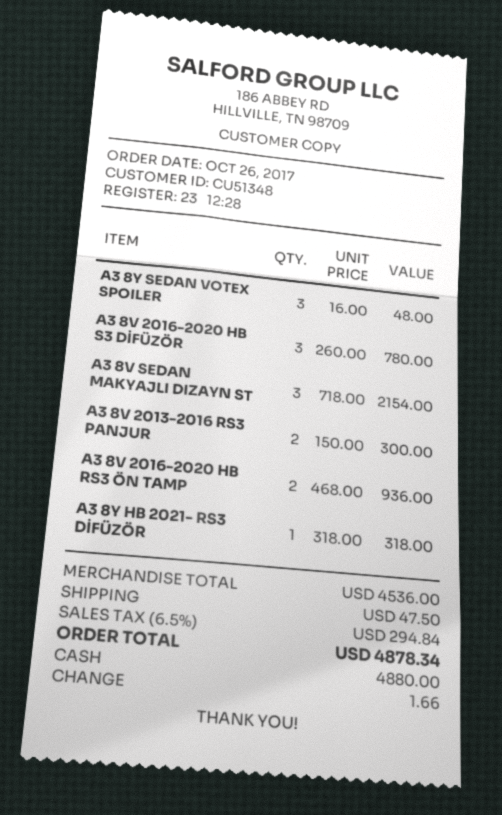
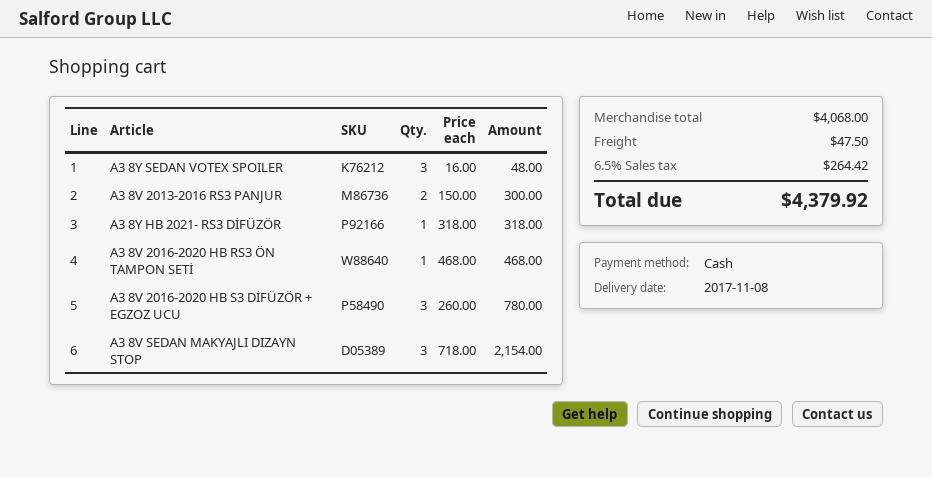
A3 8V 2016-2020 HB RS3 ÖN TAMP: 2 x 468.00 = 936.00 -> 1 x 468.00 = 468.00
subtotal: 4536.00 -> 4068.00
tax: 6.5% = 294.84 -> 6.5% = 264.42
total: 4878.34 -> 4379.92

